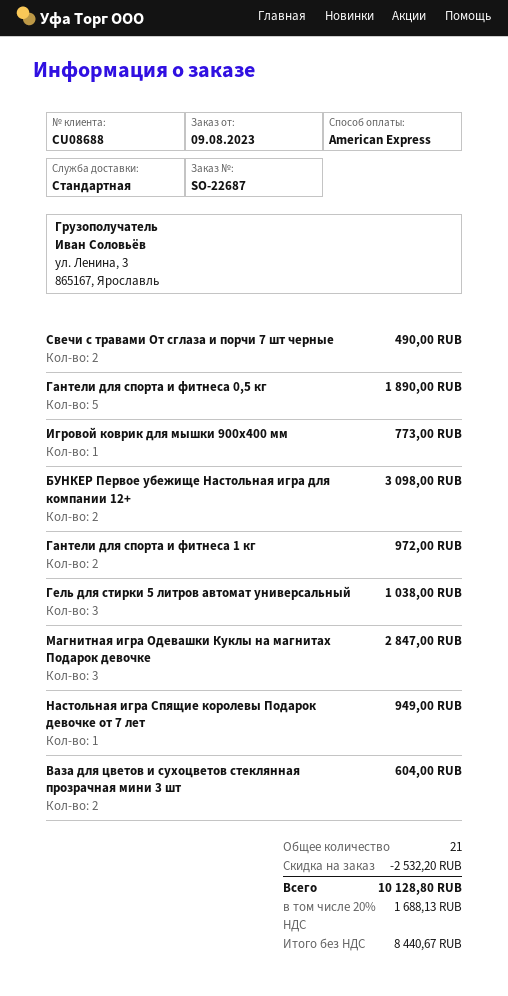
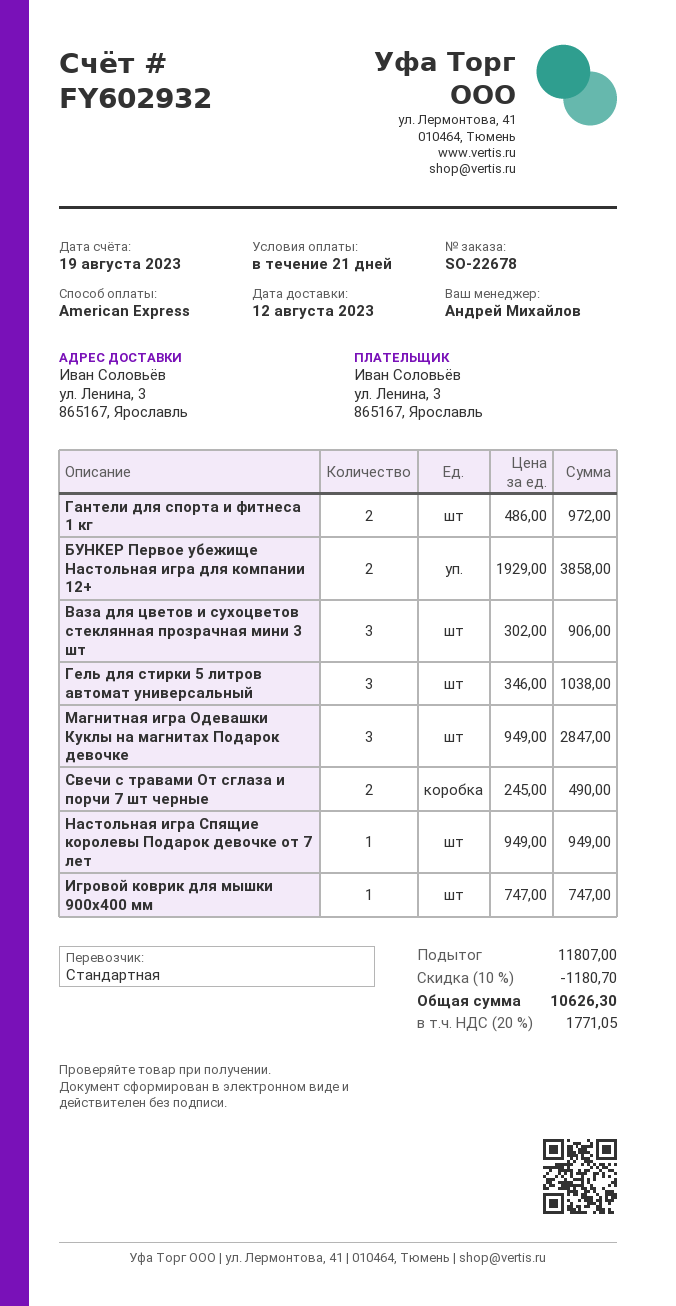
order number: SO-22687 -> SO-22678
Гантели для спорта и фитнеса 0,5 кг: 5 for 1890.00 -> none
Игровой коврик для мышки 900х400 мм: 1 for 773.00 -> 1 for 747.00
БУНКЕР Первое убежище Настольная игра для компании 12+: 2 for 3098.00 -> 2 for 3858.00
Ваза для цветов и сухоцветов стеклянная прозрачная мини 3 шт: 2 for 604.00 -> 3 for 906.00
discount: 2532.20 -> 1180.70
tax: 20% = 1688.13 -> 20% = 1771.05
total: 10128.80 -> 10626.30

